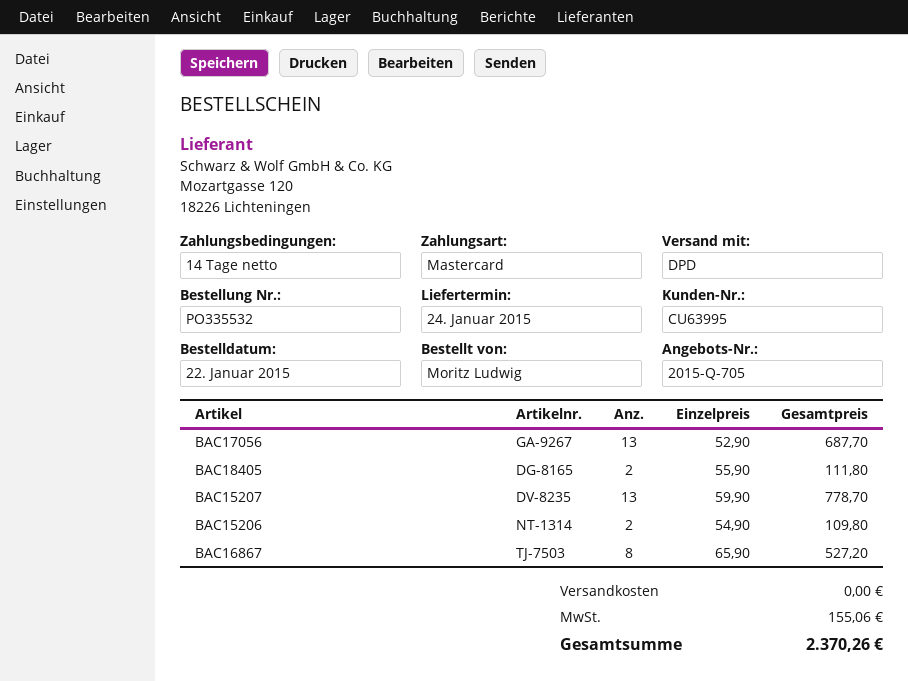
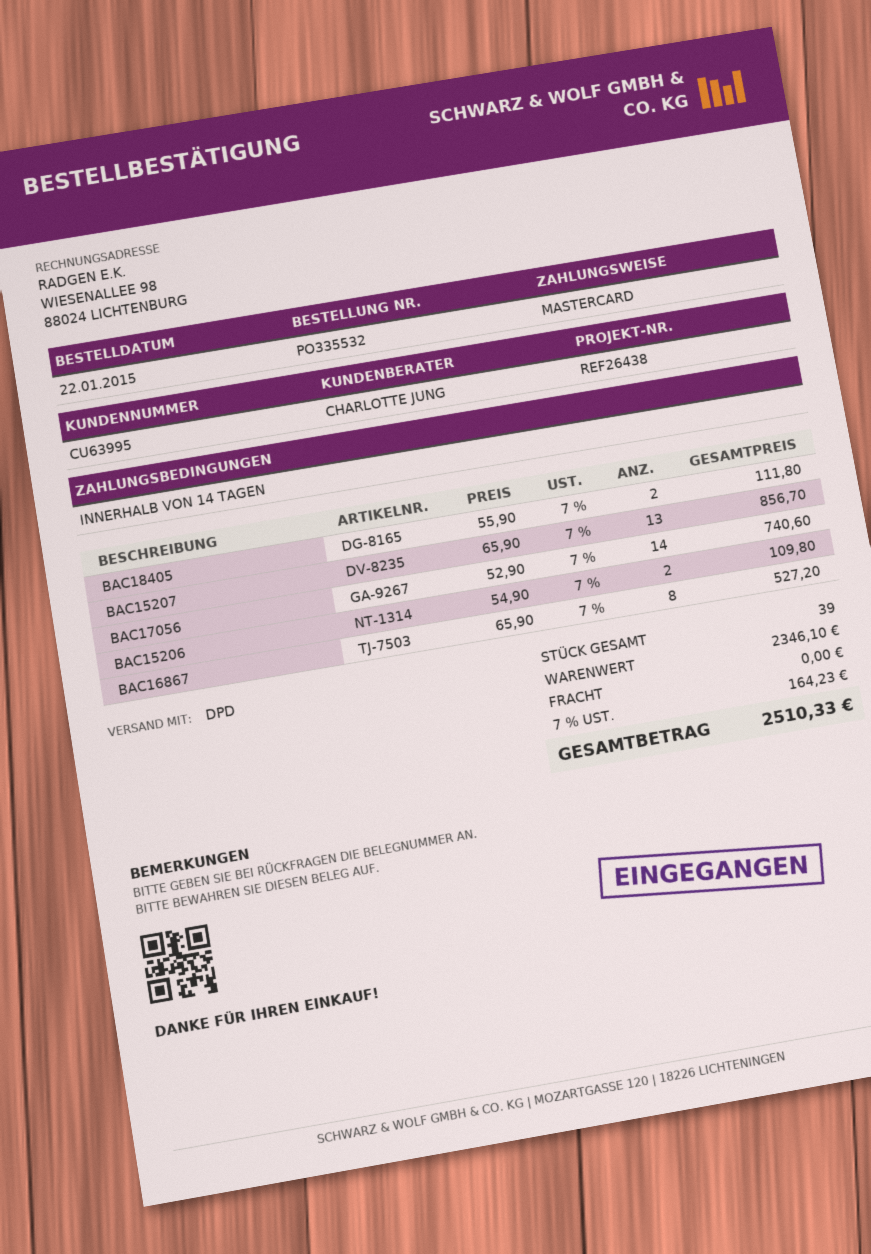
BAC17056: 13 x 52.90 = 687.70 -> 14 x 52.90 = 740.60
BAC15207: 13 x 59.90 = 778.70 -> 13 x 65.90 = 856.70
tax: 155.06 -> 164.23
total: 2370.26 -> 2510.33

